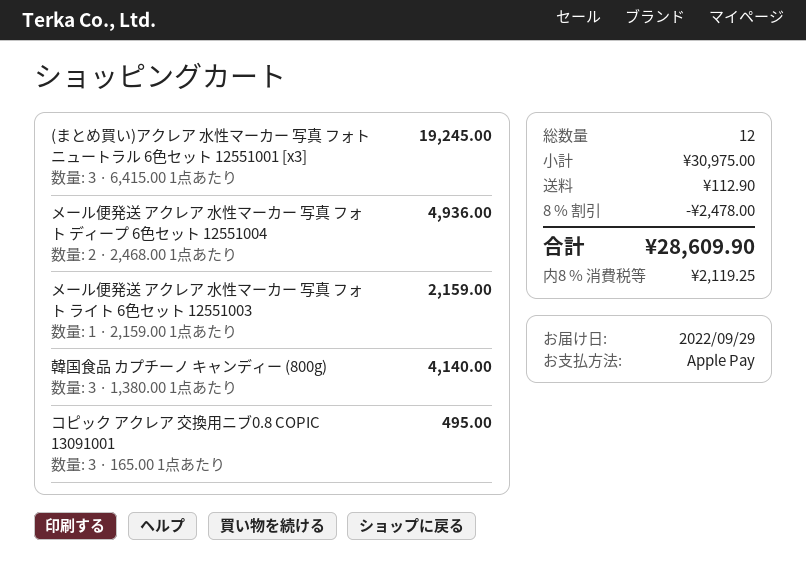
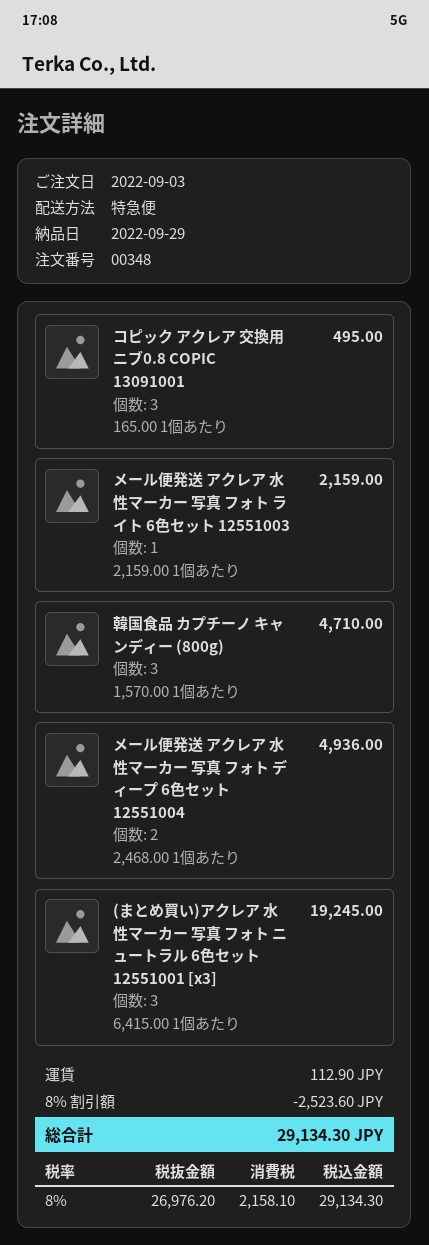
韓国食品 カプチーノ キャンディー (800g): 3 x 1380.00 = 4140.00 -> 3 x 1570.00 = 4710.00
discount: 8% = 2478.00 -> 8% = 2523.60
tax: 8% = 2119.25 -> 8% = 2158.10
total: 28609.90 -> 29134.30

